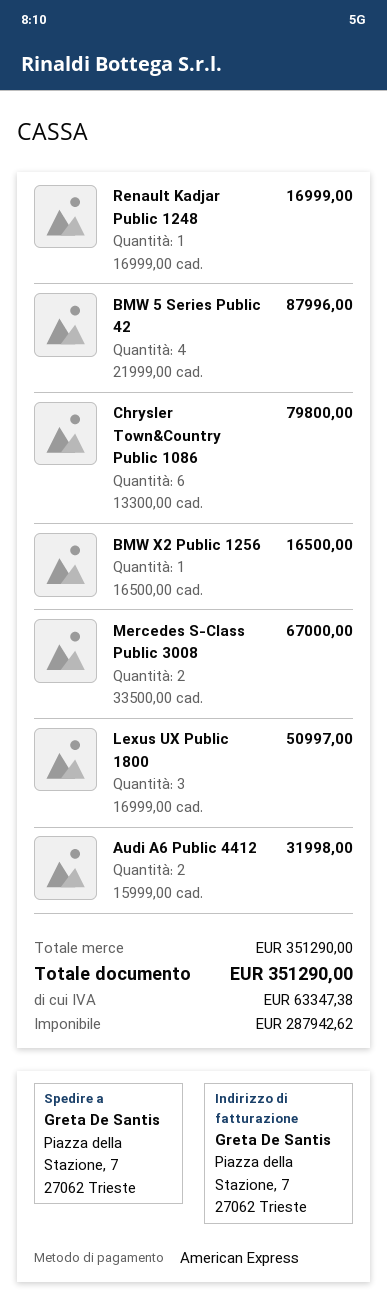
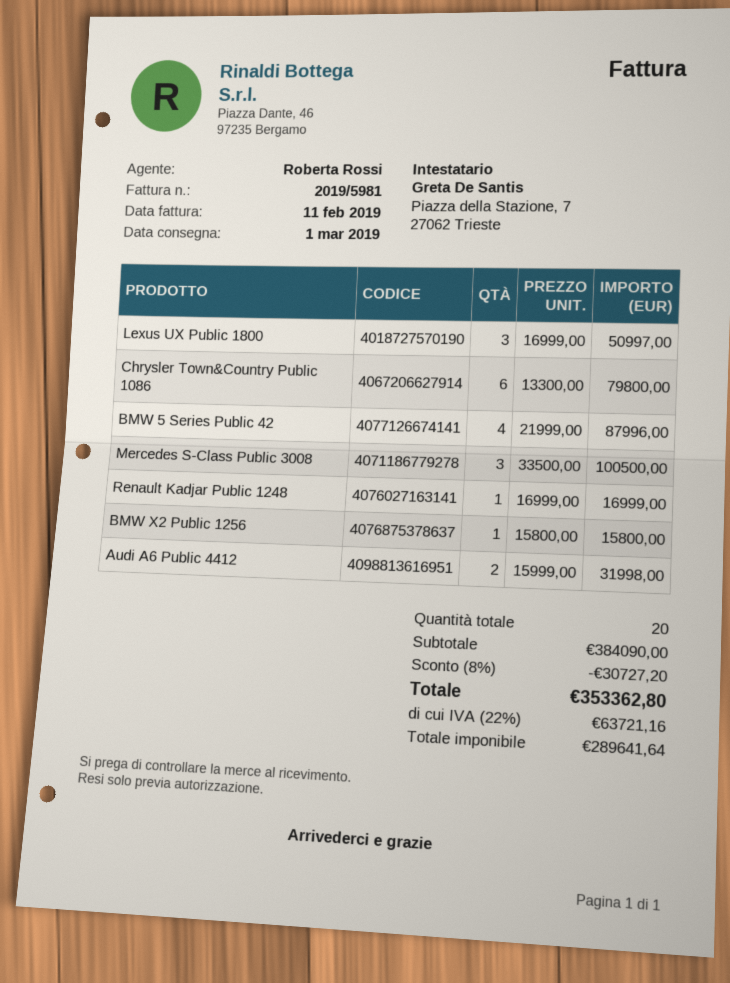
BMW X2 Public 1256: 1 x 16500.00 = 16500.00 -> 1 x 15800.00 = 15800.00
Mercedes S-Class Public 3008: 2 x 33500.00 = 67000.00 -> 3 x 33500.00 = 100500.00
subtotal: 351290.00 -> 384090.00
discount: none -> 8% = 30727.20
net: 287942.62 -> 289641.64
tax: 63347.38 -> 63721.16
total: 351290.00 -> 353362.80

